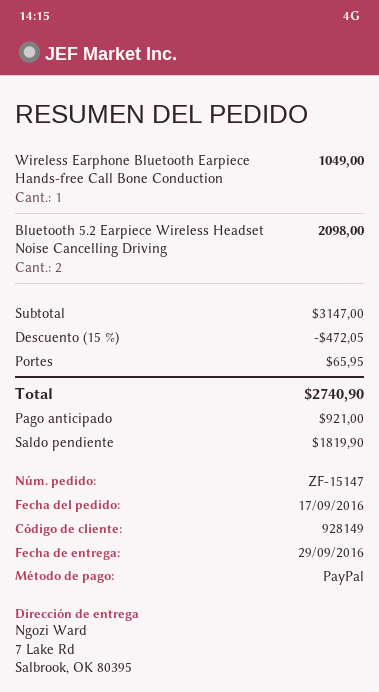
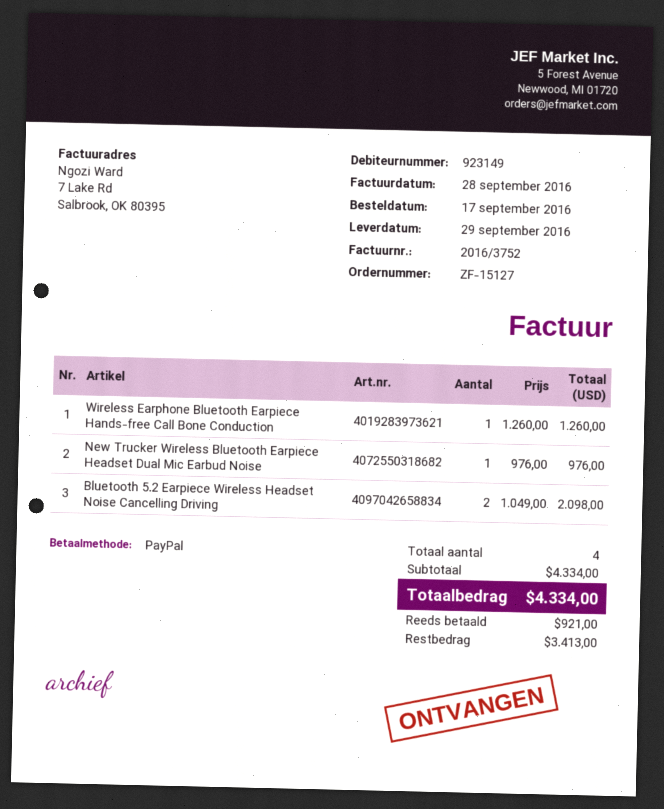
order number: ZF-15147 -> ZF-15127
customer number: 928149 -> 923149
Wireless Earphone Bluetooth Earpiece Hands-free Call Bone Conduction: 1 for 1049.00 -> 1 for 1260.00
New Trucker Wireless Bluetooth Earpiece Headset Dual Mic Earbud Noise: none -> 1 for 976.00
subtotal: 3147.00 -> 4334.00
discount: 15% = 472.05 -> none
shipping: 65.95 -> none
total: 2740.90 -> 4334.00
balance: 1819.90 -> 3413.00

